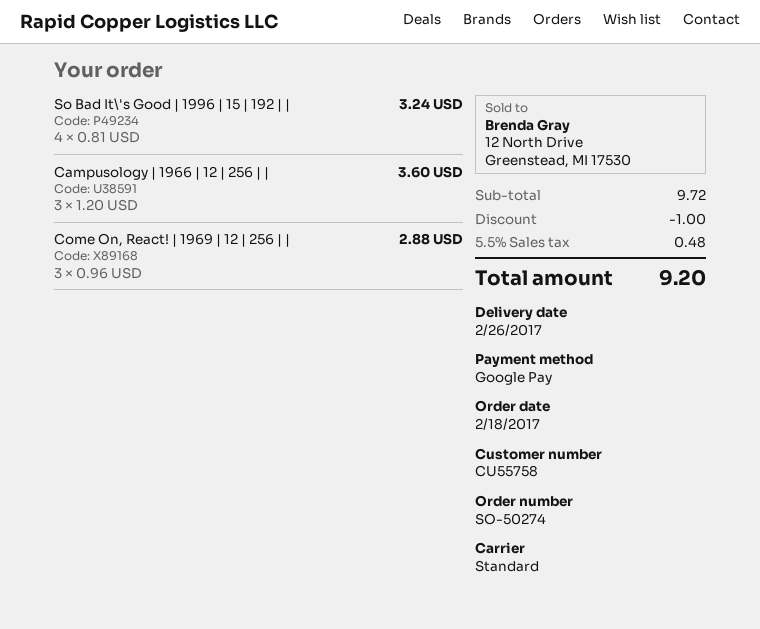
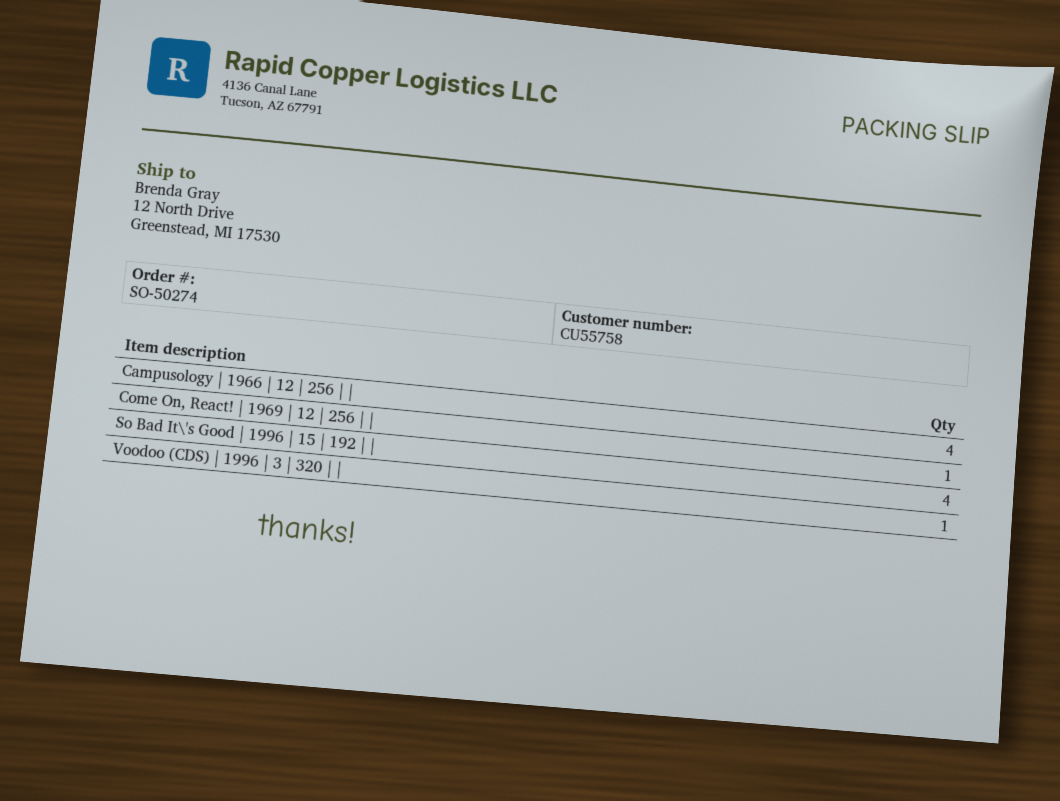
Campusology | 1966 | 12 | 256 | |: 3 -> 4
Come On, React! | 1969 | 12 | 256 | |: 3 -> 1
Voodoo (CDS) | 1996 | 3 | 320 | |: none -> 1

